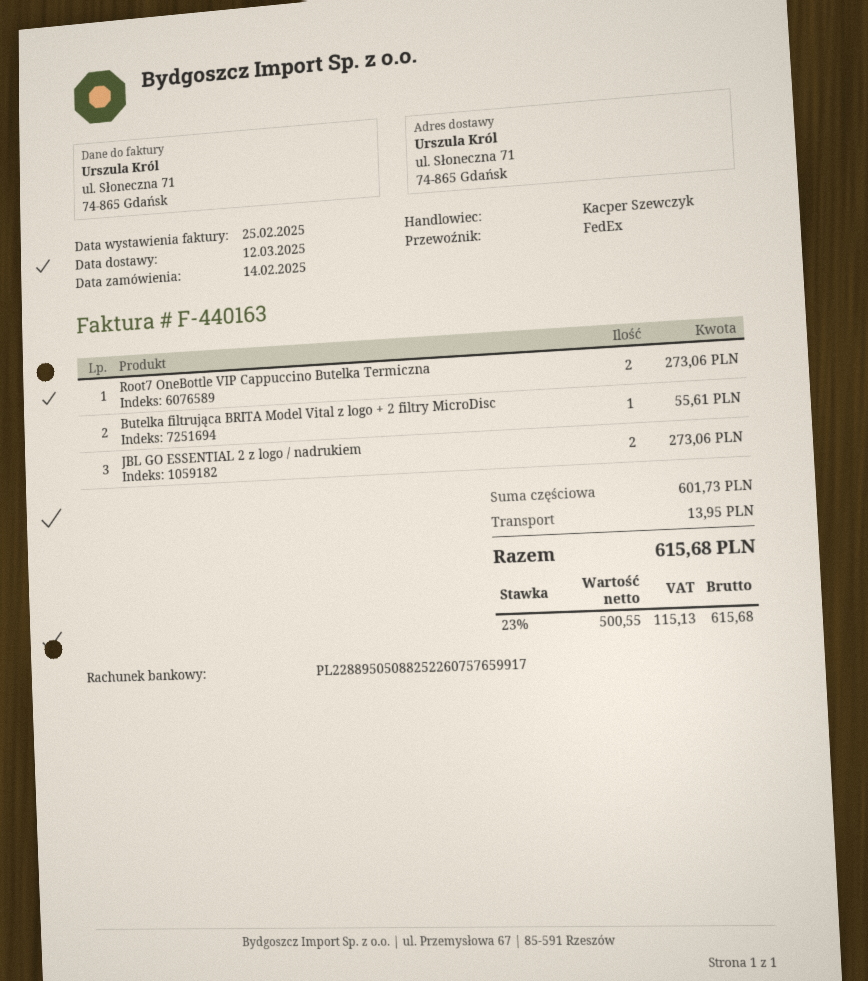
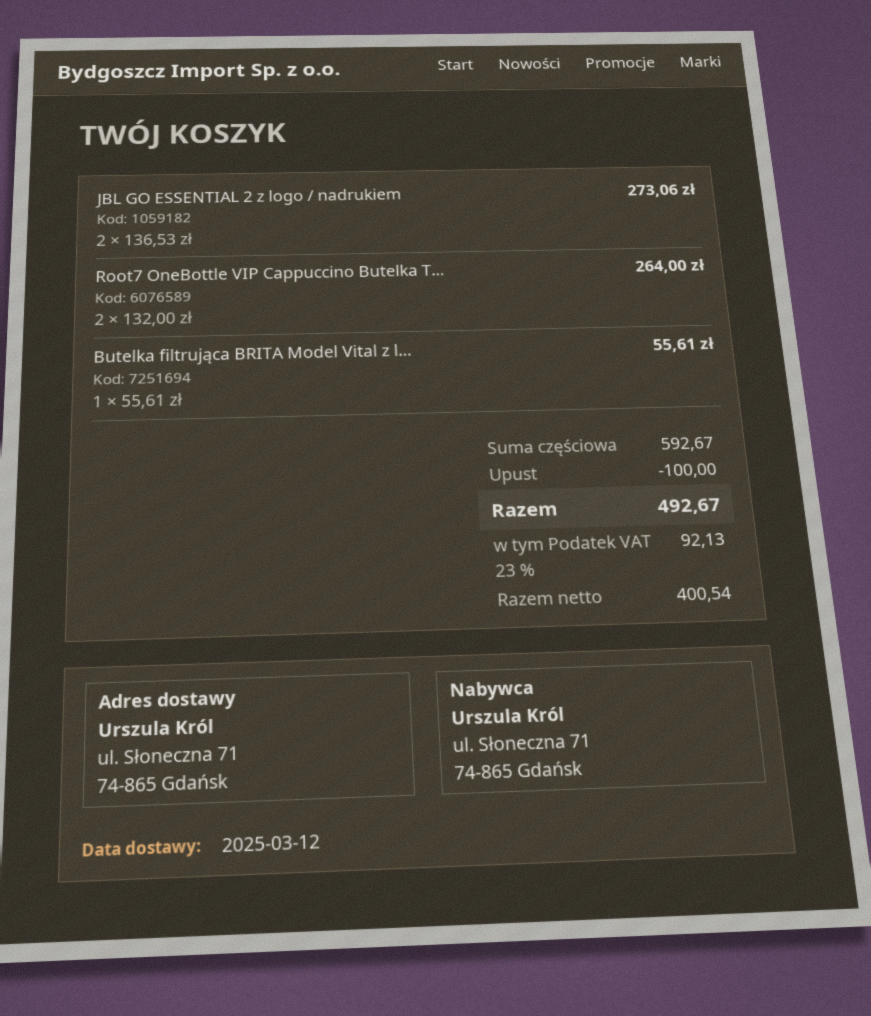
Root7 OneBottle VIP Cappuccino Butelka Termiczna: 2 for 273.06 -> 2 for 264.00
subtotal: 601.73 -> 592.67
discount: none -> 100.00
shipping: 13.95 -> none
net: 500.55 -> 400.54
tax: 23% = 115.13 -> 23% = 92.13
total: 615.68 -> 492.67

